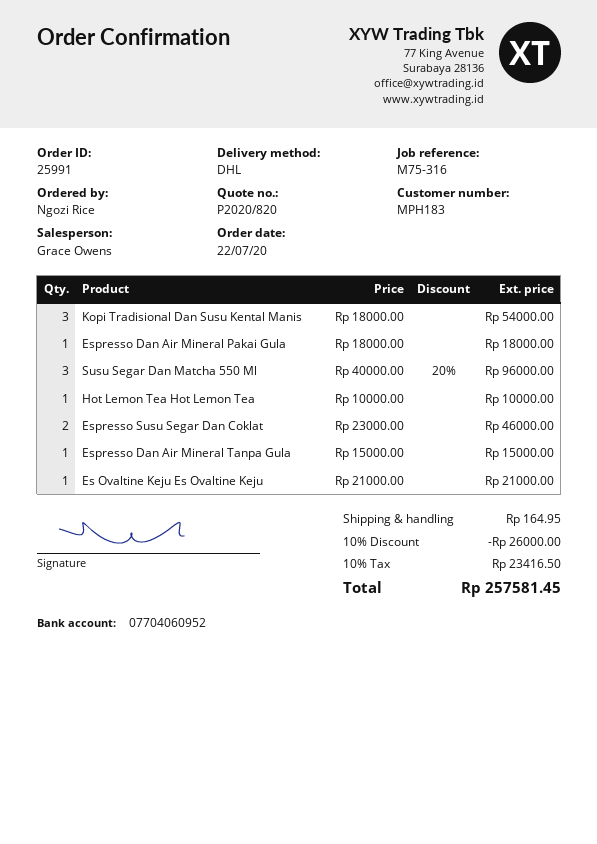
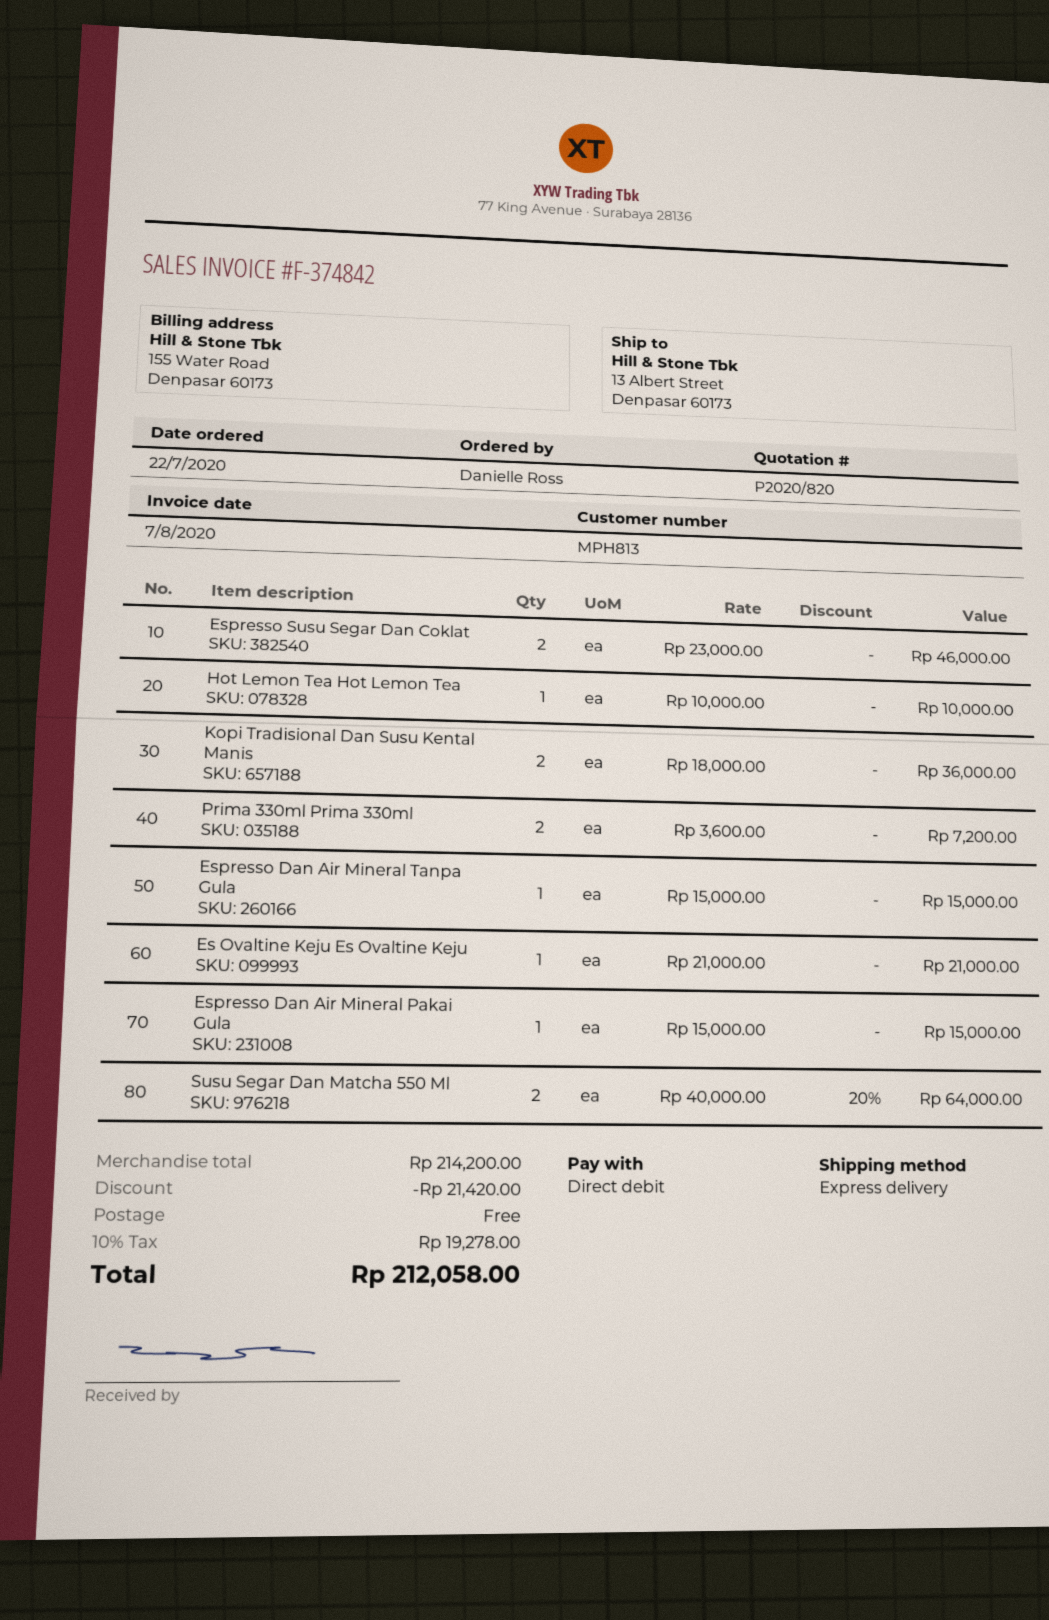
customer number: MPH183 -> MPH813
ordered by: Ngozi Rice -> Danielle Ross
shipping method: DHL -> express
Kopi Tradisional Dan Susu Kental Manis: 3 x 18000.00 = 54000.00 -> 2 x 18000.00 = 36000.00
Espresso Dan Air Mineral Pakai Gula: 1 x 18000.00 = 18000.00 -> 1 x 15000.00 = 15000.00
Susu Segar Dan Matcha 550 Ml: 3 x 40000.00 - 20% = 96000.00 -> 2 x 40000.00 - 20% = 64000.00
Prima 330ml Prima 330ml: none -> 2 x 3600.00 = 7200.00
discount: 26000.00 -> 21420.00
shipping: 164.95 -> 0.00
tax: 10% = 23416.50 -> 10% = 19278.00
total: 257581.45 -> 212058.00

